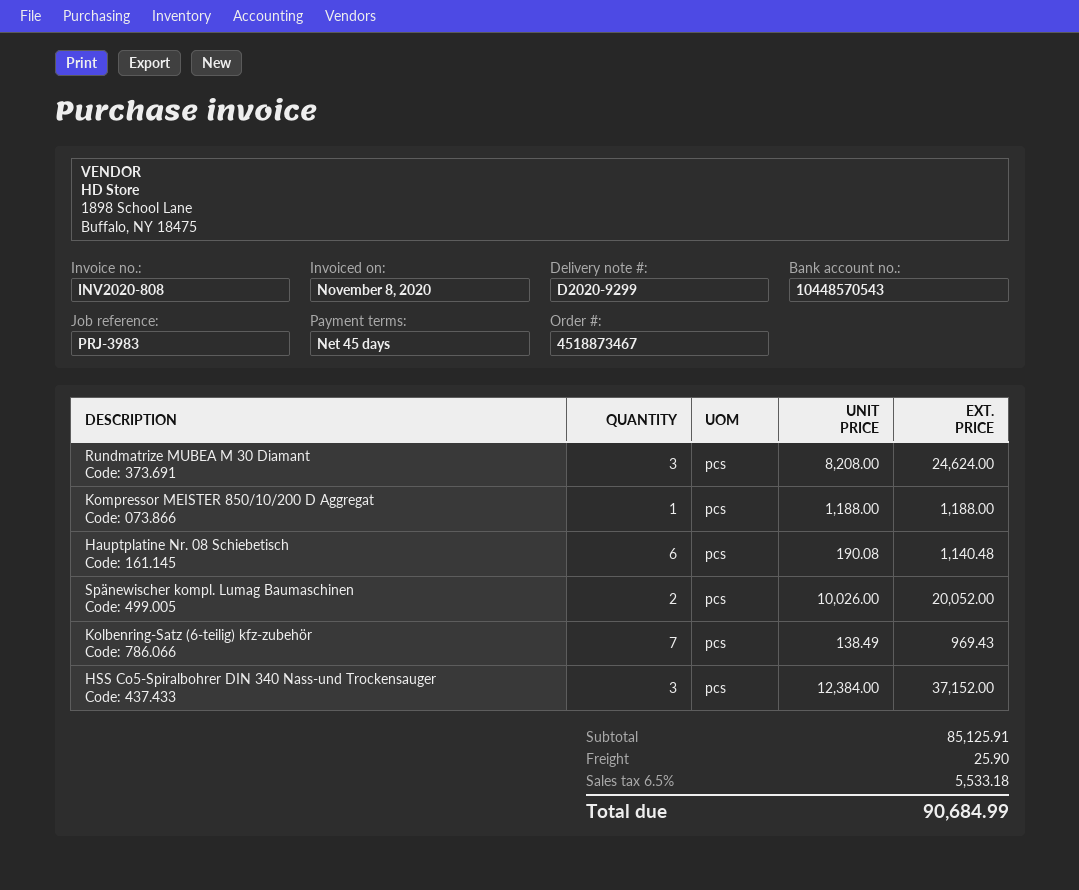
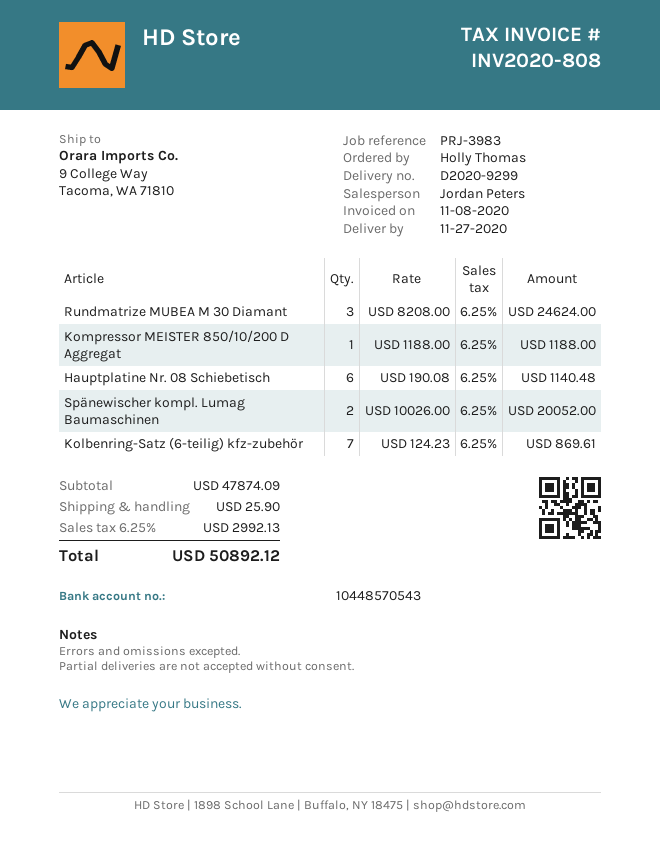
Kolbenring-Satz (6-teilig) kfz-zubehör: 7 x 138.49 = 969.43 -> 7 x 124.23 = 869.61
HSS Co5-Spiralbohrer DIN 340 Nass-und Trockensauger: 3 x 12384.00 = 37152.00 -> none
subtotal: 85125.91 -> 47874.09
tax: 6.5% = 5533.18 -> 6.25% = 2992.13
total: 90684.99 -> 50892.12

